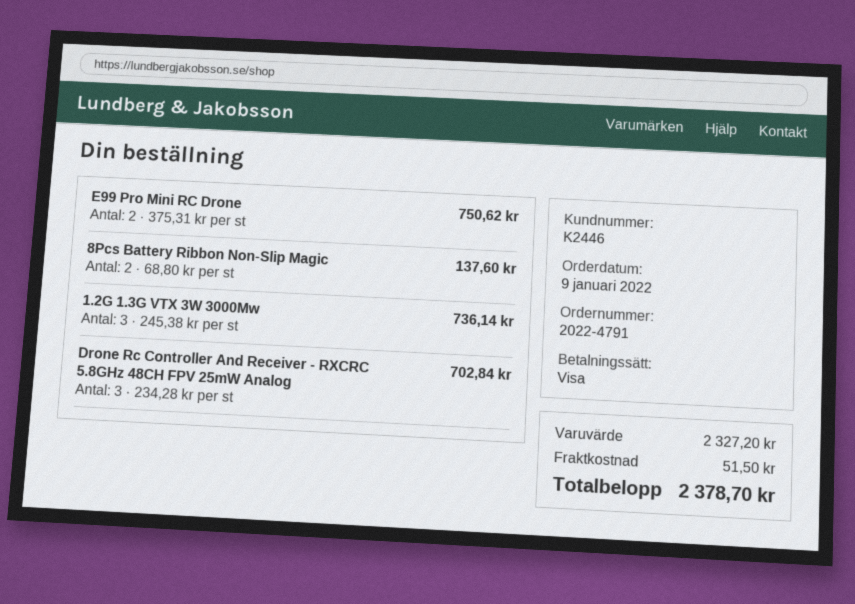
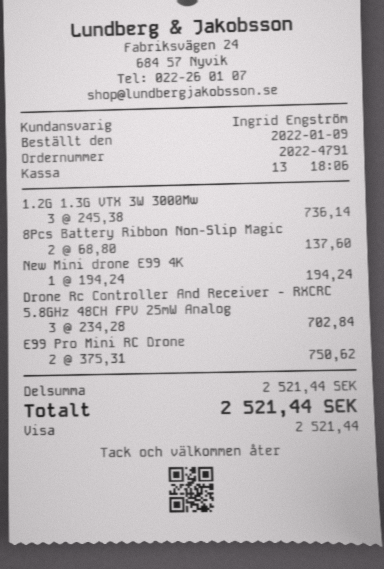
New Mini drone E99 4K: none -> 1 x 194.24 = 194.24
subtotal: 2327.20 -> 2521.44
shipping: 51.50 -> none
total: 2378.70 -> 2521.44

